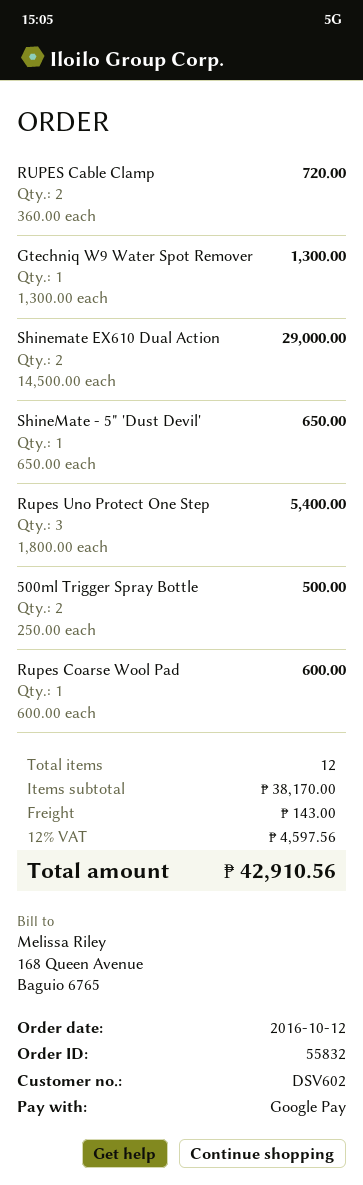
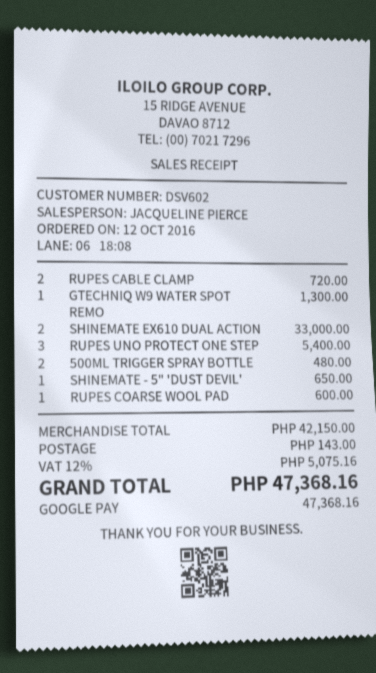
Shinemate EX610 Dual Action: 2 for 29000.00 -> 2 for 33000.00
500ml Trigger Spray Bottle: 2 for 500.00 -> 2 for 480.00
subtotal: 38170.00 -> 42150.00
tax: 12% = 4597.56 -> 12% = 5075.16
total: 42910.56 -> 47368.16

